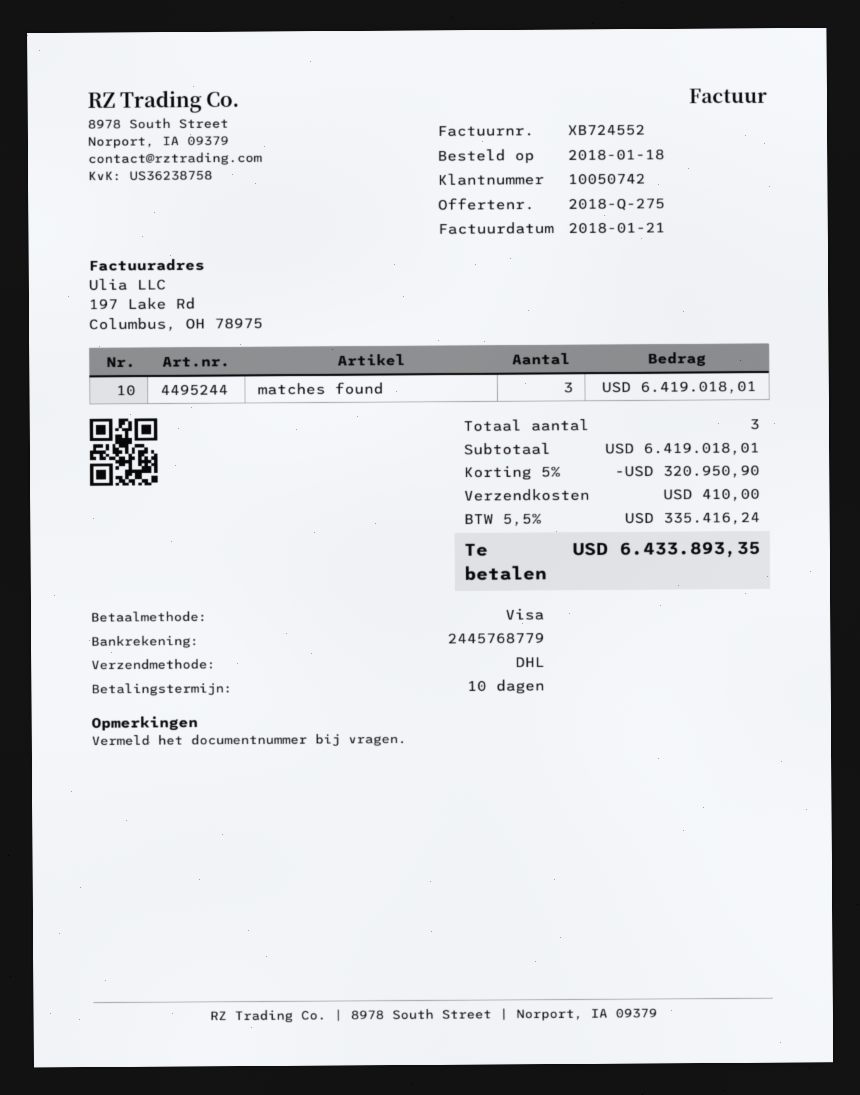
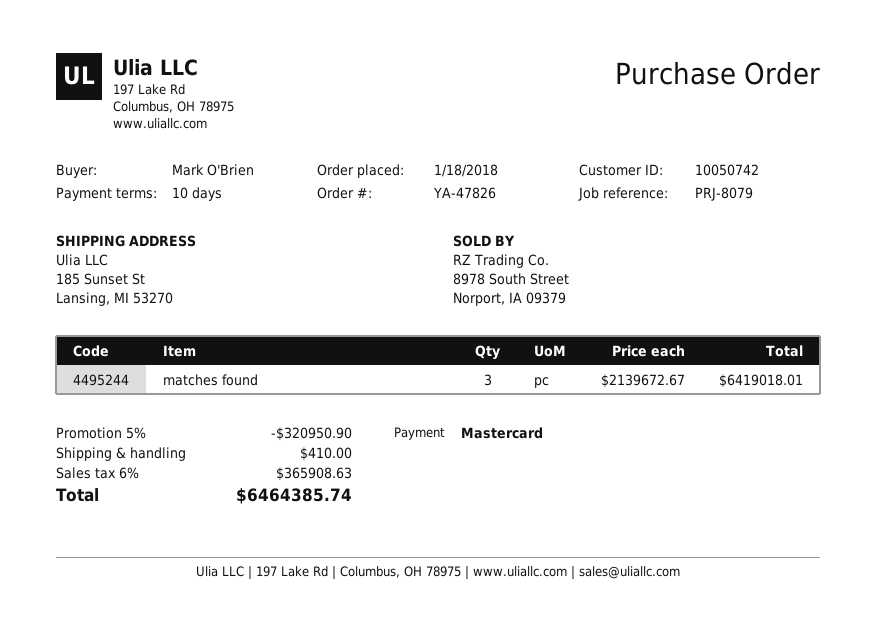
payment method: Visa -> Mastercard
tax: 5.5% = 335416.24 -> 6% = 365908.63
total: 6433893.35 -> 6464385.74

